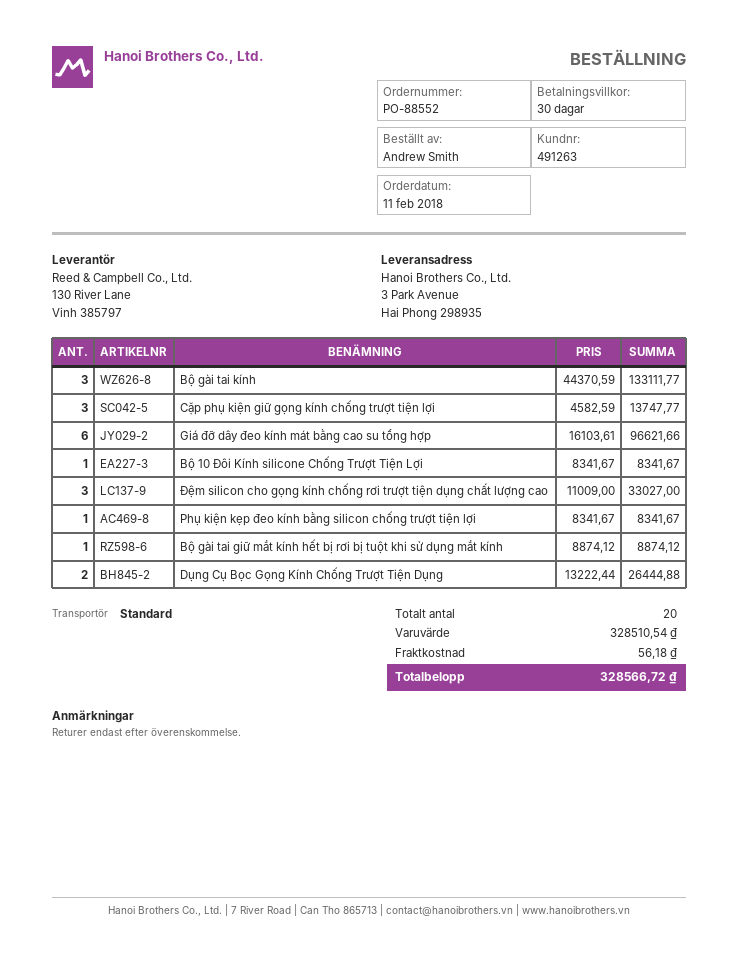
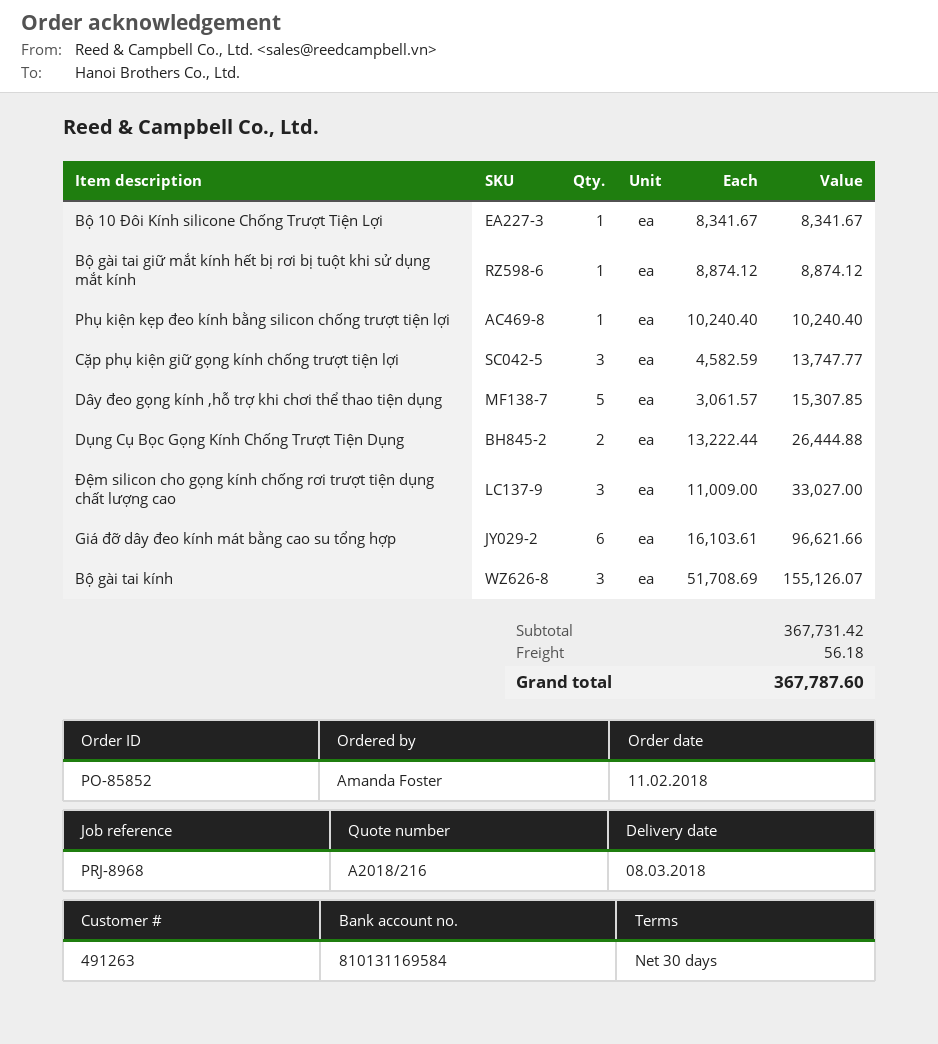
order number: PO-88552 -> PO-85852
ordered by: Andrew Smith -> Amanda Foster
Bộ gài tai kính: 3 x 44370.59 = 133111.77 -> 3 x 51708.69 = 155126.07
Phụ kiện kẹp đeo kính bằng silicon chống trượt tiện lợi: 1 x 8341.67 = 8341.67 -> 1 x 10240.40 = 10240.40
Dây đeo gọng kính ,hỗ trợ khi chơi thể thao tiện dụng: none -> 5 x 3061.57 = 15307.85
subtotal: 328510.54 -> 367731.42
total: 328566.72 -> 367787.60

